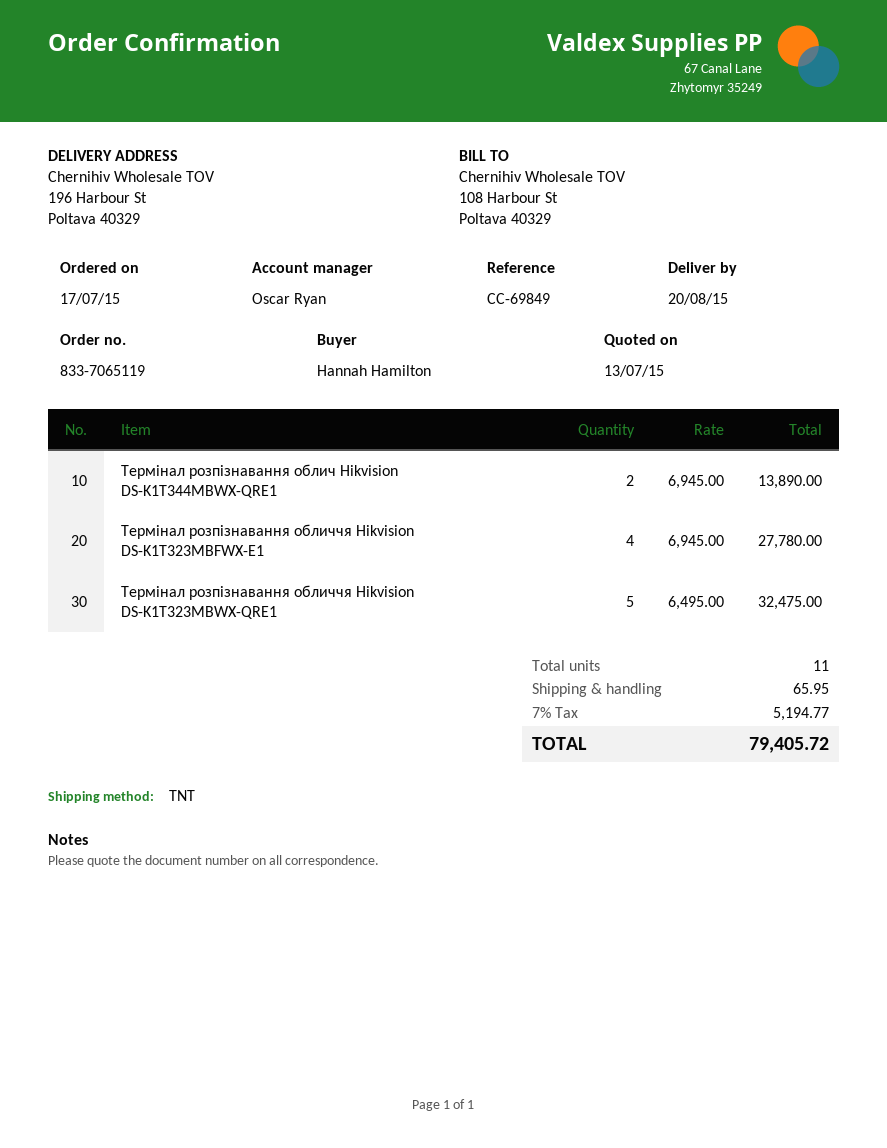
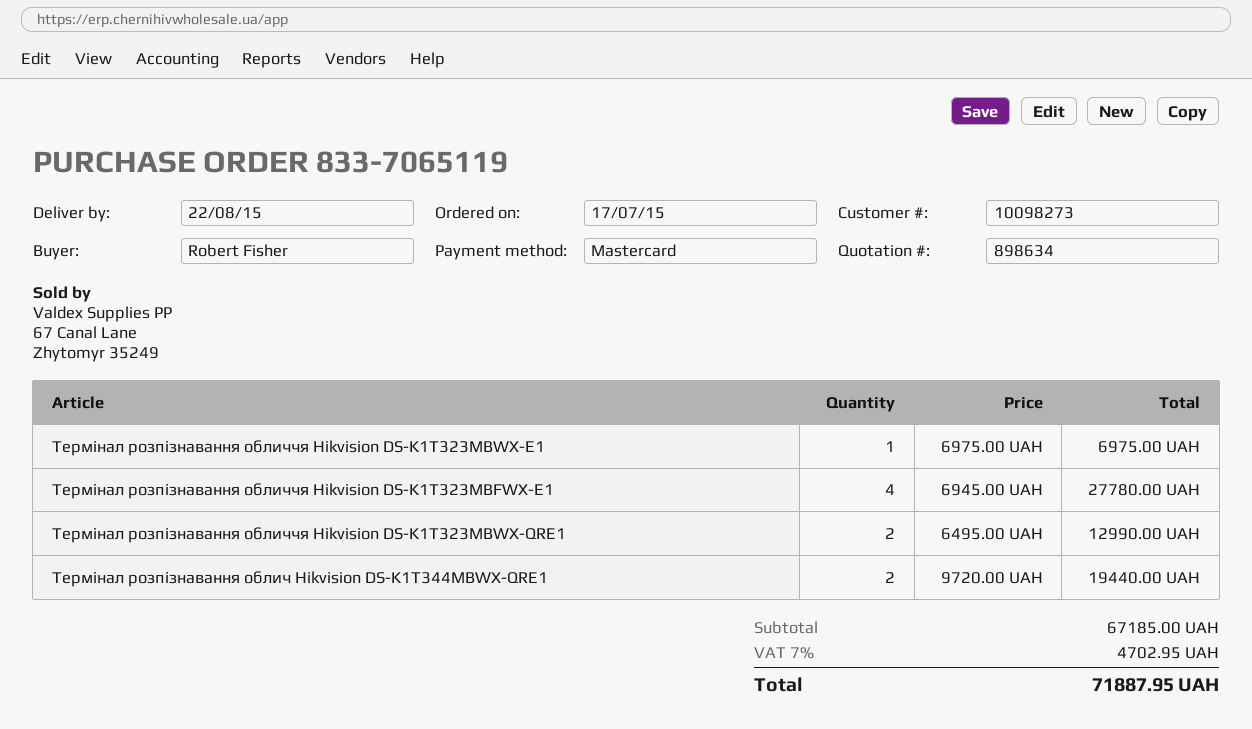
delivery date: 2015-08-20 -> 2015-08-22
ordered by: Hannah Hamilton -> Robert Fisher
Термінал розпізнавання облич Hikvision DS-K1T344MBWX-QRE1: 2 x 6945.00 = 13890.00 -> 2 x 9720.00 = 19440.00
Термінал розпізнавання обличчя Hikvision DS-K1T323MBWX-QRE1: 5 x 6495.00 = 32475.00 -> 2 x 6495.00 = 12990.00
Термінал розпізнавання обличчя Hikvision DS-K1T323MBWX-E1: none -> 1 x 6975.00 = 6975.00
shipping: 65.95 -> none
tax: 7% = 5194.77 -> 7% = 4702.95
total: 79405.72 -> 71887.95

